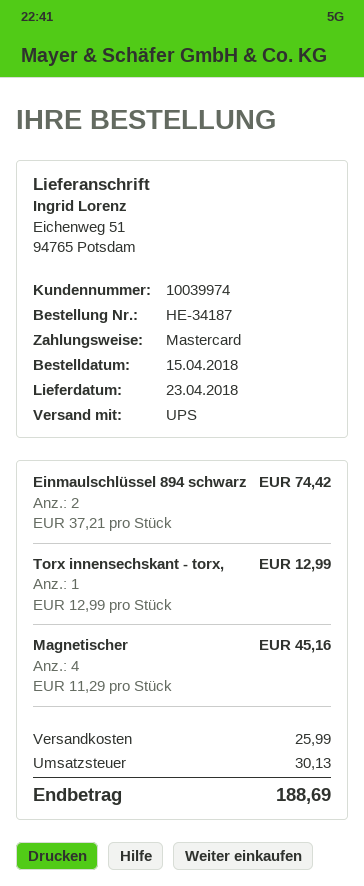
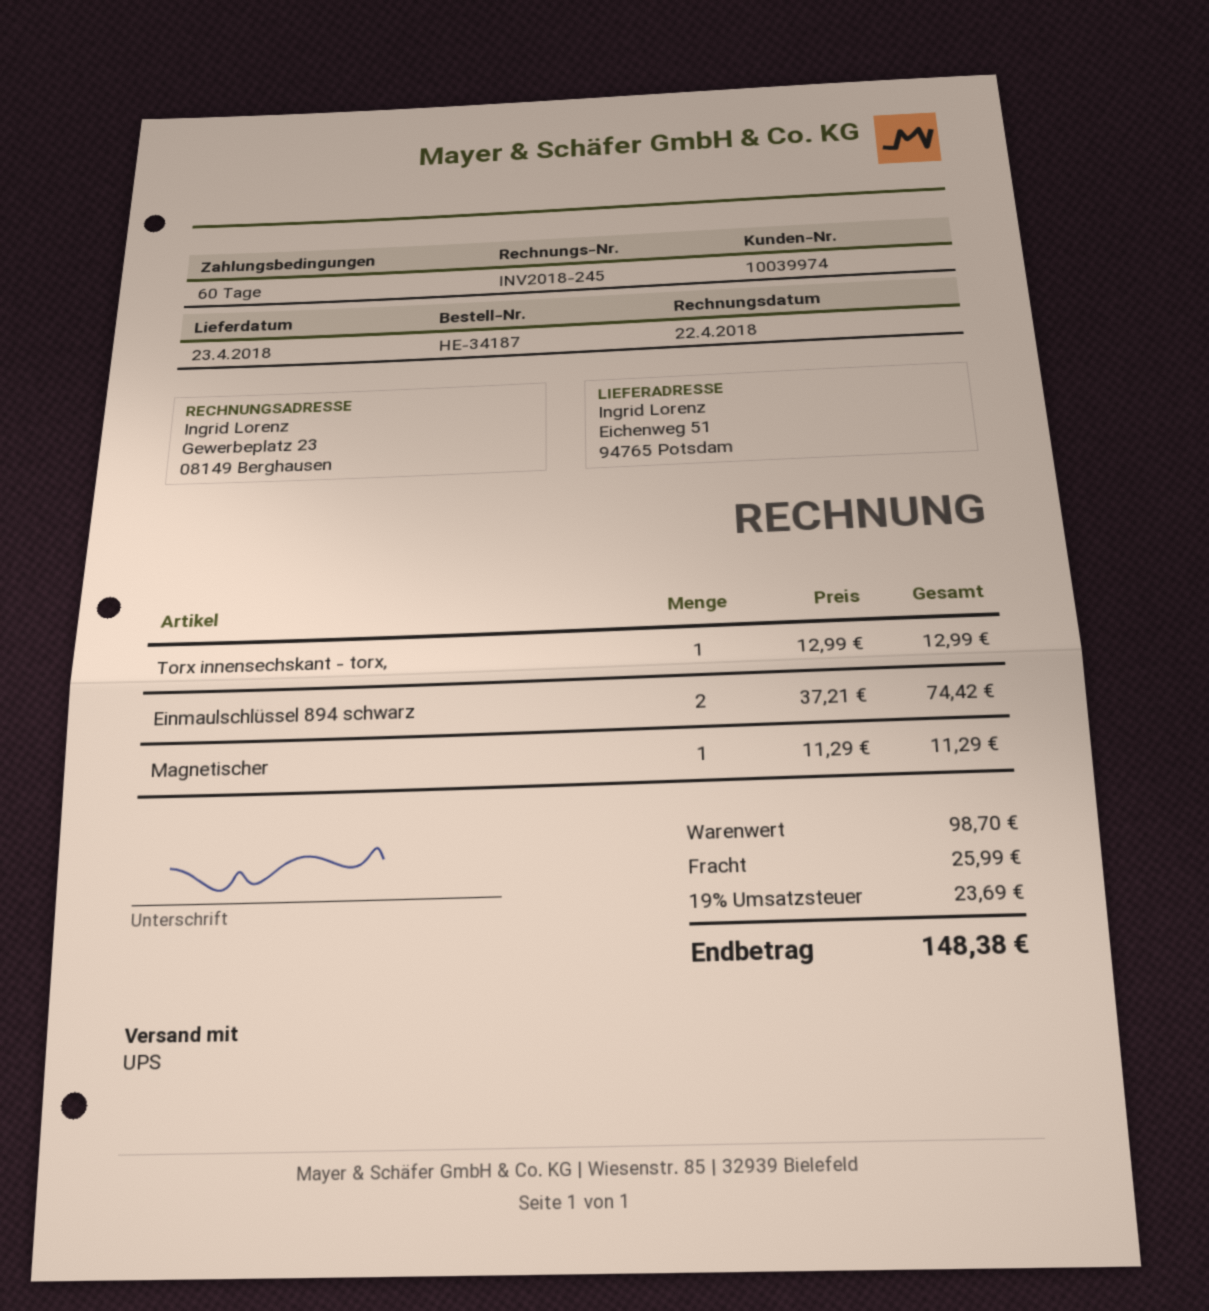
Magnetischer: 4 x 11.29 = 45.16 -> 1 x 11.29 = 11.29
tax: 30.13 -> 23.69
total: 188.69 -> 148.38

